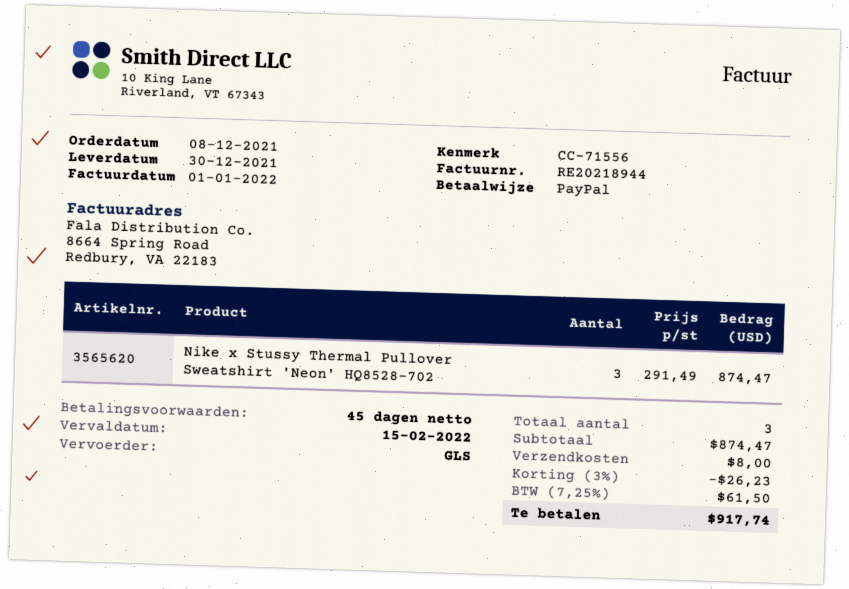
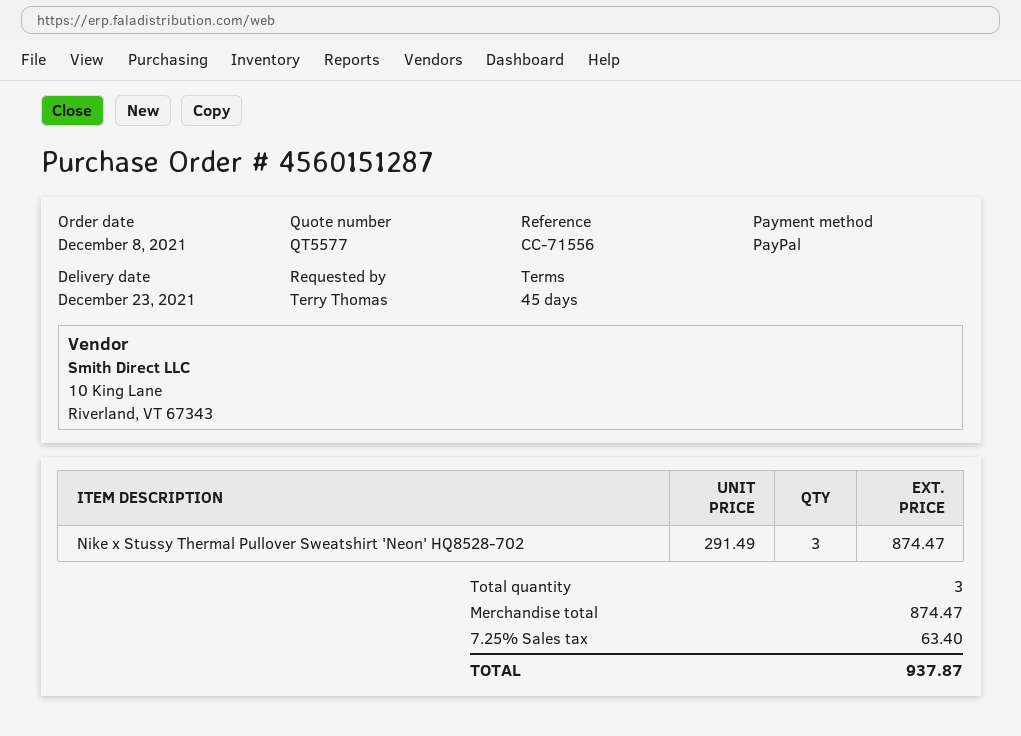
delivery date: 2021-12-30 -> 2021-12-23
discount: 3% = 26.23 -> none
shipping: 8.00 -> none
tax: 7.25% = 61.50 -> 7.25% = 63.40
total: 917.74 -> 937.87

